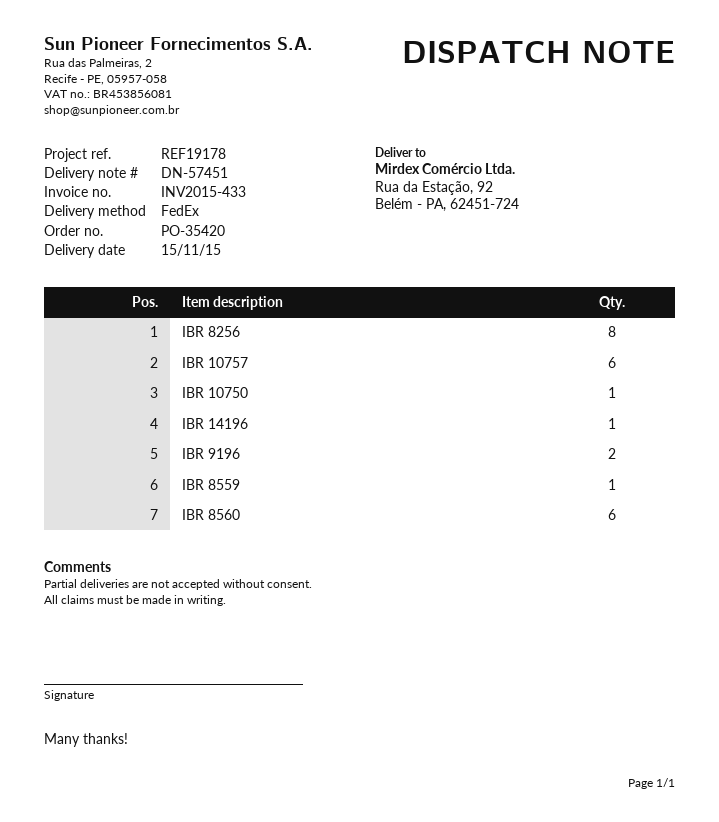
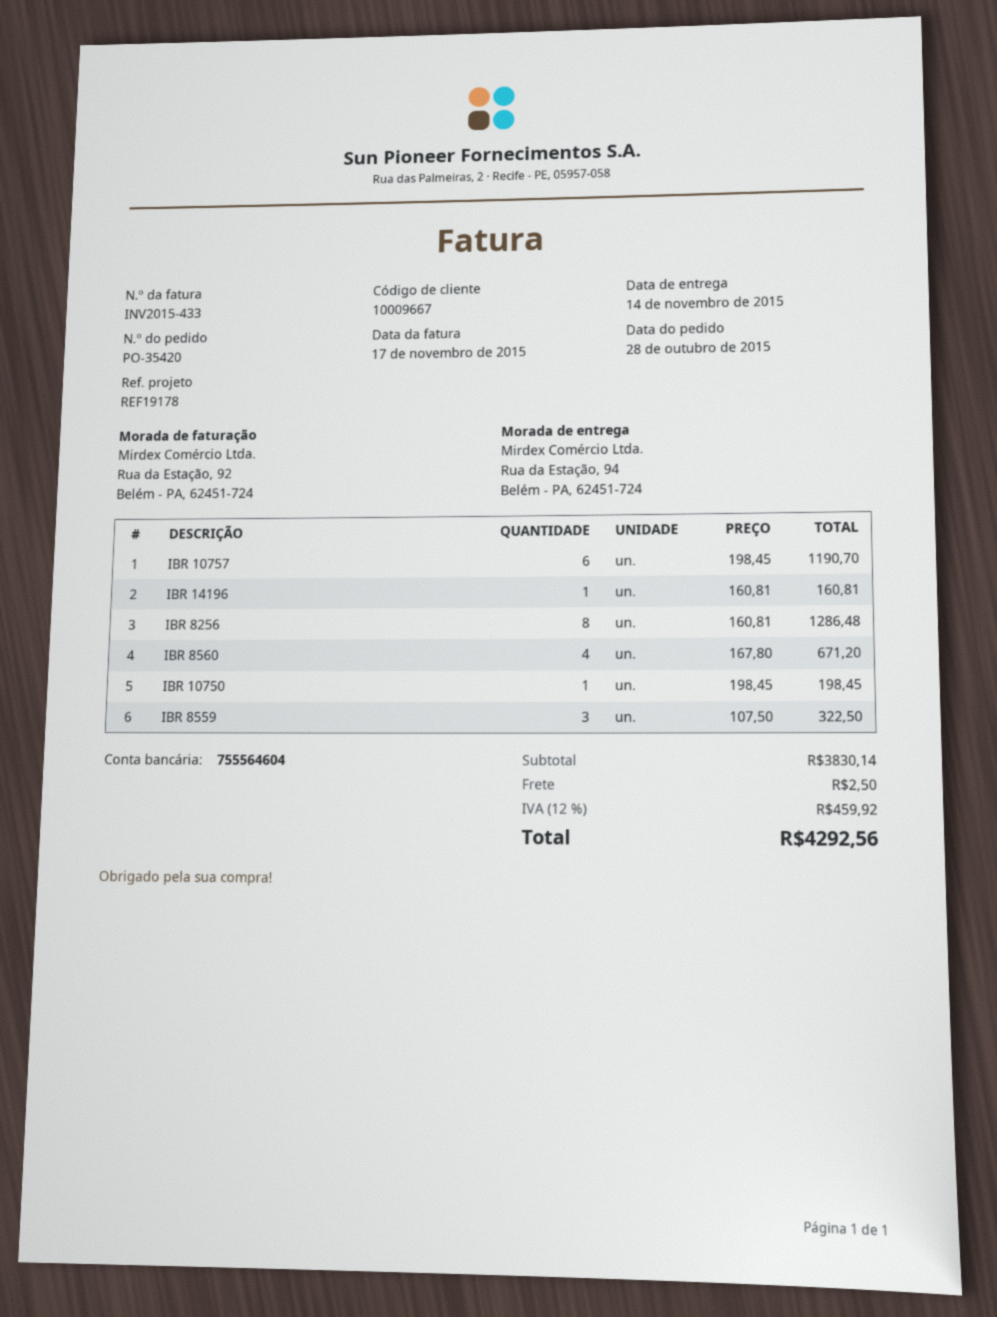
delivery date: 2015-11-15 -> 2015-11-14
ship to: Rua da Estação, 92, Belém - PA, 62451-724 -> Rua da Estação, 94, Belém - PA, 62451-724
IBR 9196: 2 -> none
IBR 8559: 1 -> 3
IBR 8560: 6 -> 4

